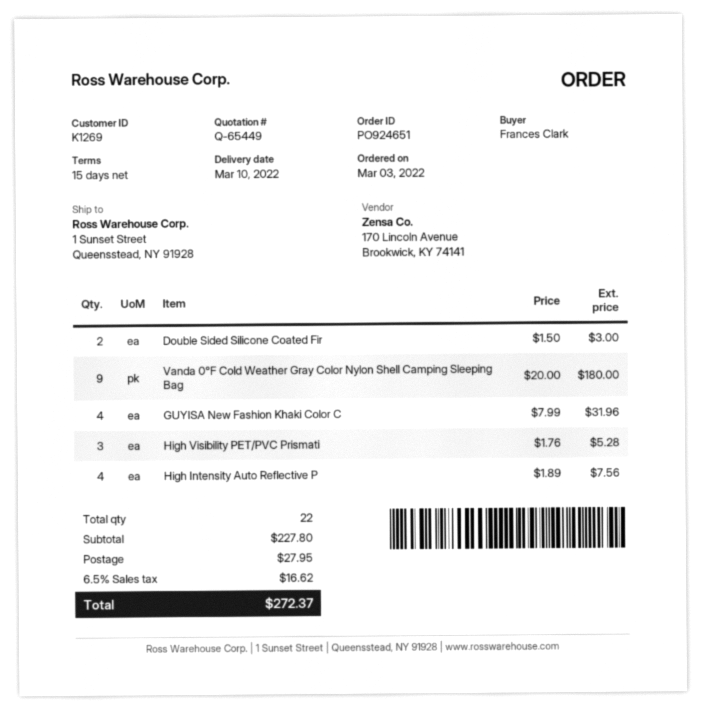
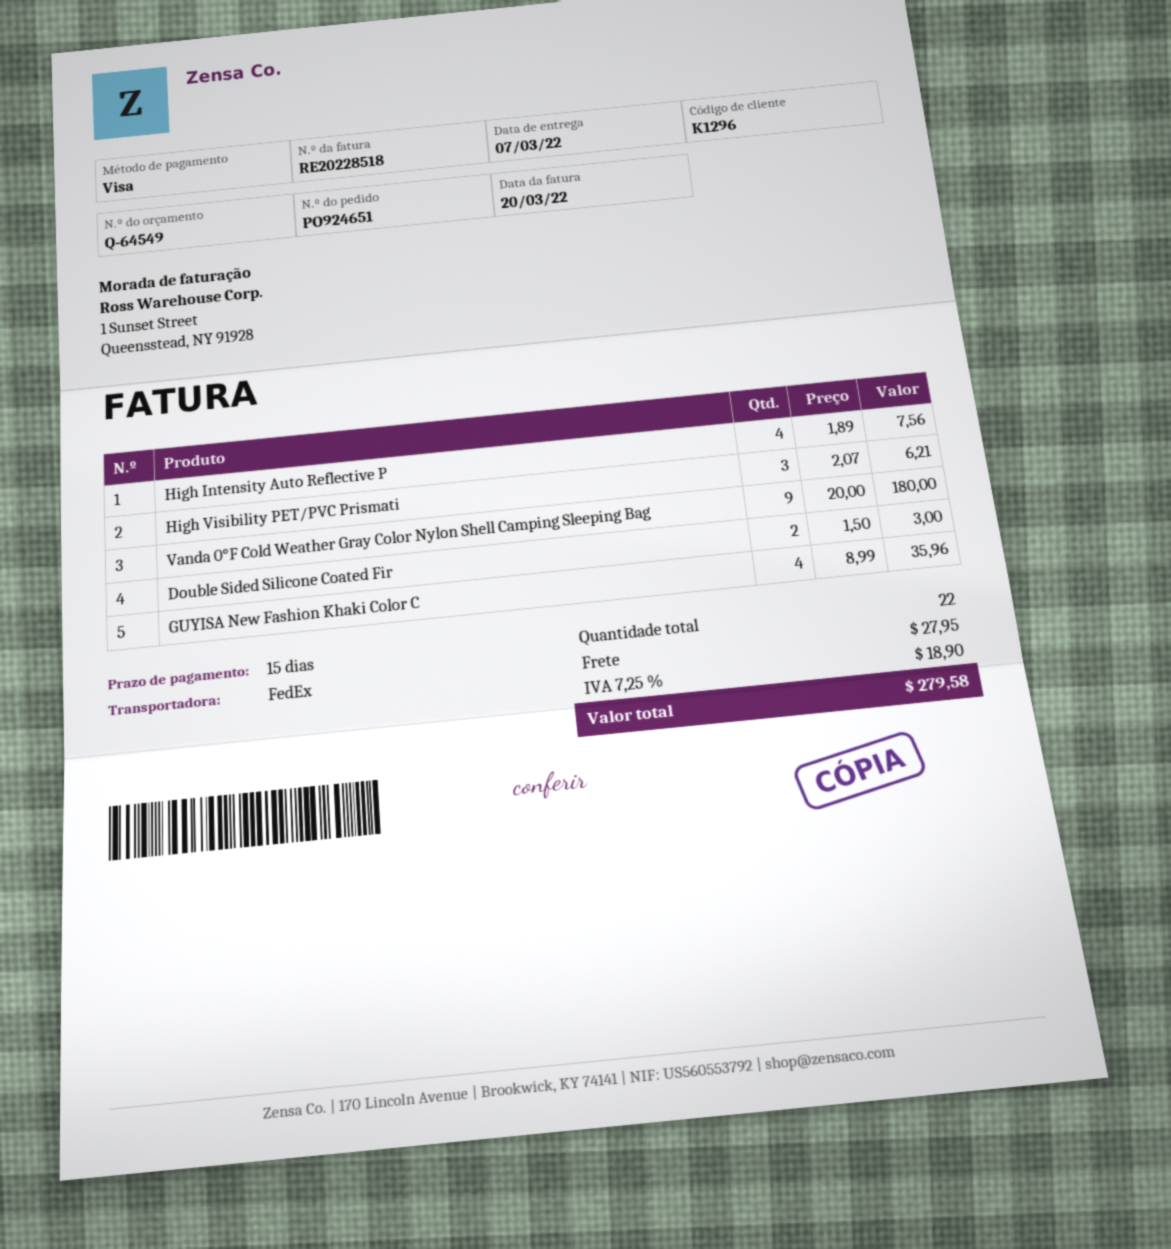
quote number: Q-65449 -> Q-64549
delivery date: 2022-03-10 -> 2022-03-07
customer number: K1269 -> K1296
GUYISA New Fashion Khaki Color C: 4 x 7.99 = 31.96 -> 4 x 8.99 = 35.96
High Visibility PET/PVC Prismati: 3 x 1.76 = 5.28 -> 3 x 2.07 = 6.21
tax: 6.5% = 16.62 -> 7.25% = 18.90
total: 272.37 -> 279.58

